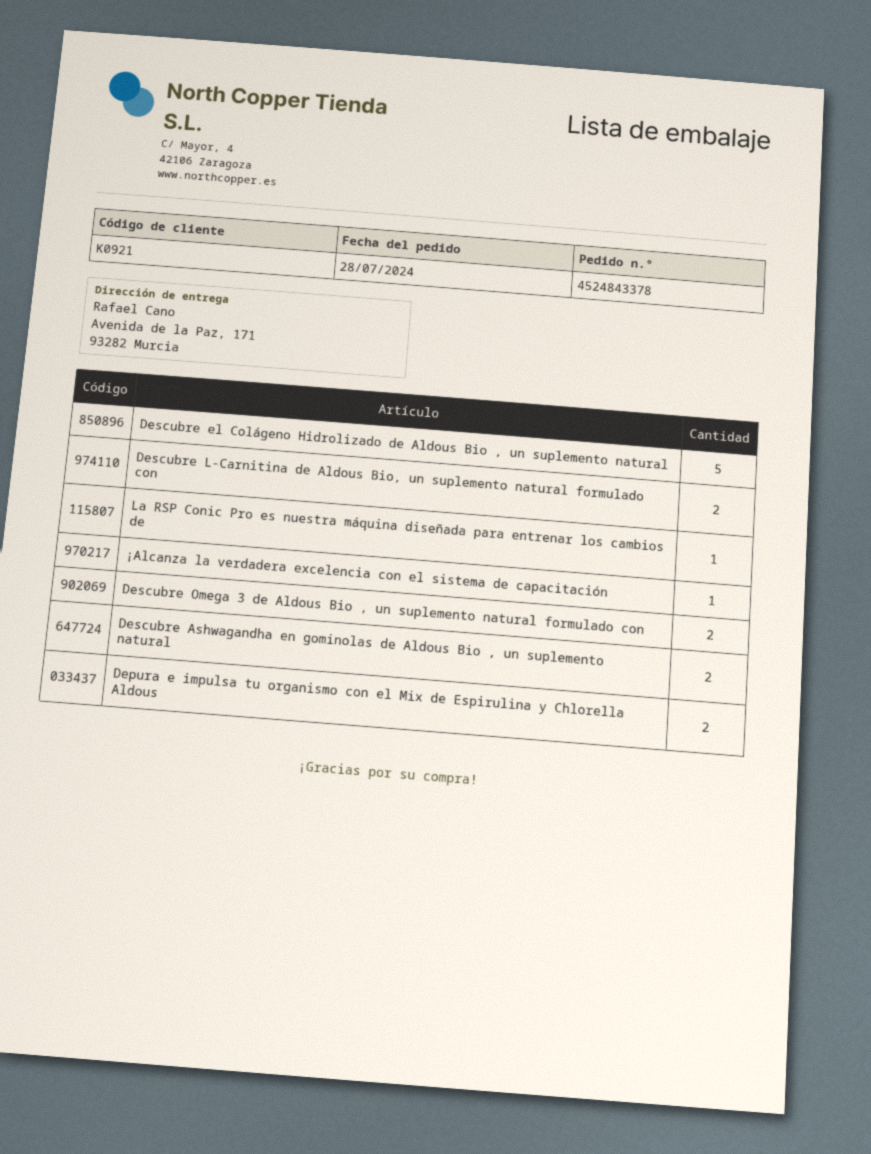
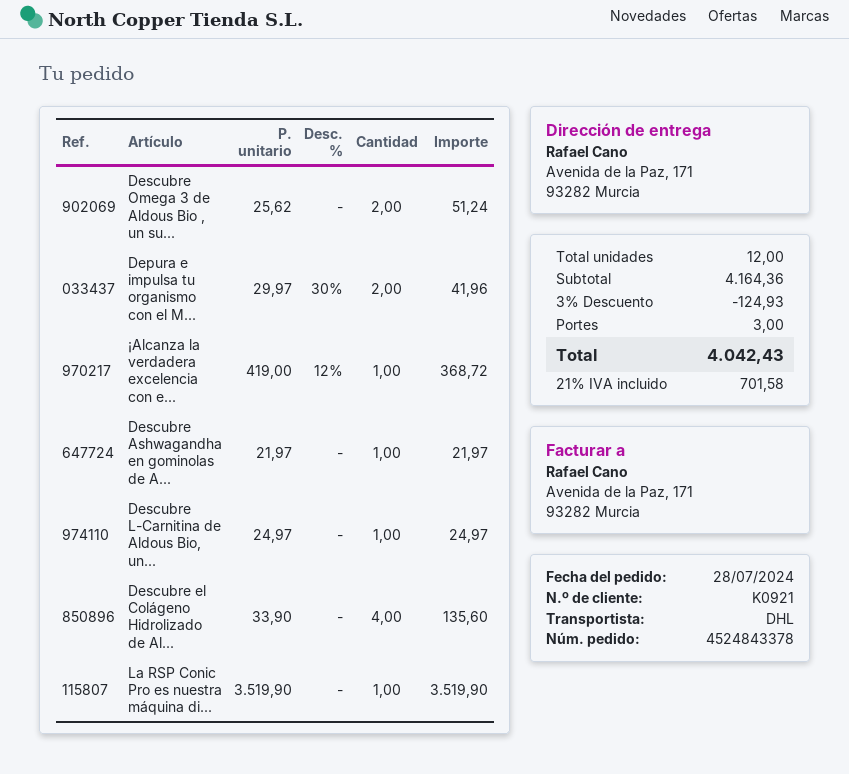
Descubre el Colágeno Hidrolizado de Aldous Bio , un suplemento natural: 5 -> 4
Descubre L-Carnitina de Aldous Bio, un suplemento natural formulado con: 2 -> 1
Descubre Ashwagandha en gominolas de Aldous Bio , un suplemento natural: 2 -> 1

